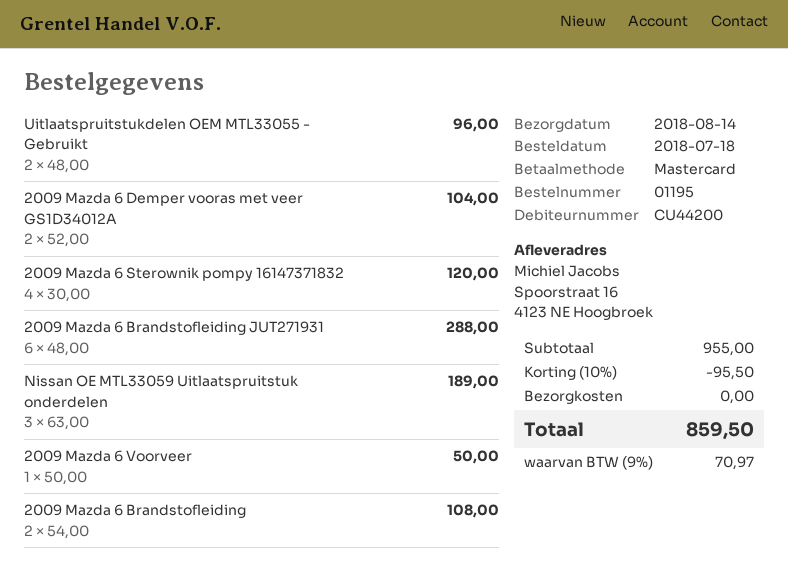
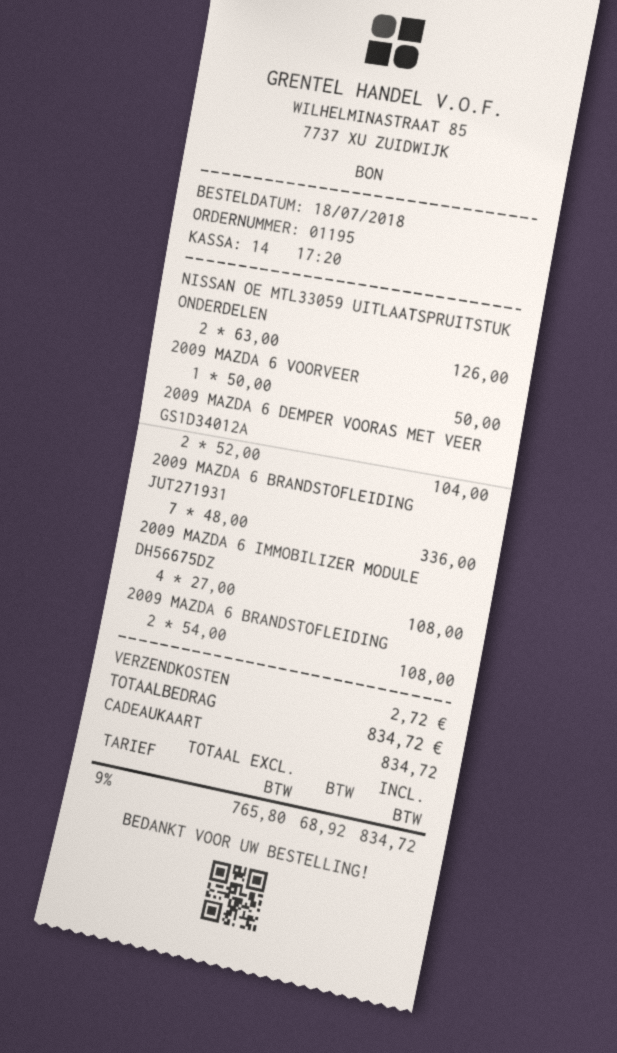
payment method: Mastercard -> gift card
Uitlaatspruitstukdelen OEM MTL33055 - Gebruikt: 2 x 48.00 = 96.00 -> none
2009 Mazda 6 Sterownik pompy 16147371832: 4 x 30.00 = 120.00 -> none
2009 Mazda 6 Brandstofleiding JUT271931: 6 x 48.00 = 288.00 -> 7 x 48.00 = 336.00
Nissan OE MTL33059 Uitlaatspruitstuk onderdelen: 3 x 63.00 = 189.00 -> 2 x 63.00 = 126.00
2009 MAZDA 6 IMMOBILIZER MODULE DH56675DZ: none -> 4 x 27.00 = 108.00
discount: 10% = 95.50 -> none
shipping: 0.00 -> 2.72
tax: 9% = 70.97 -> 9% = 68.92
total: 859.50 -> 834.72

